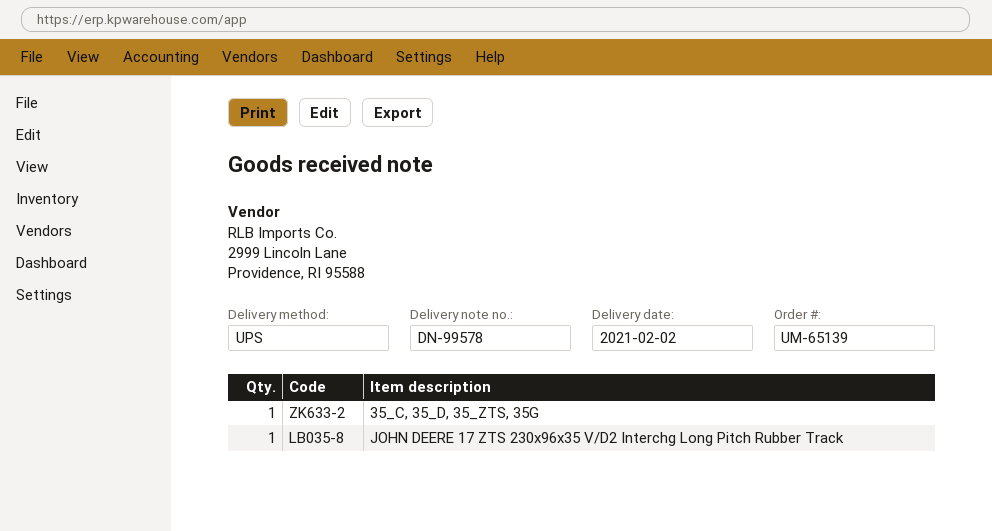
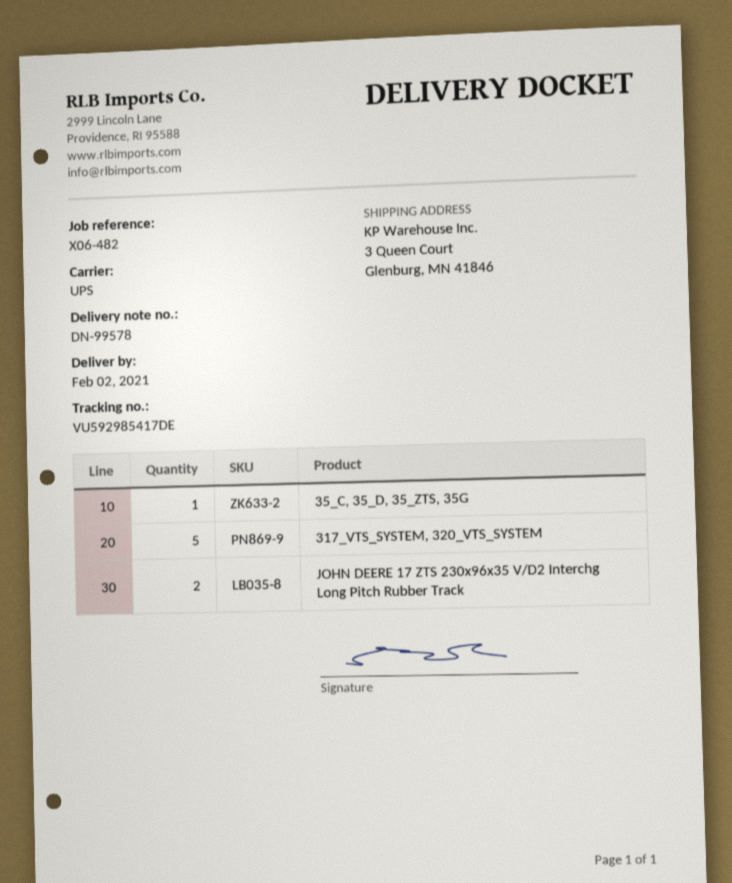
JOHN DEERE 17 ZTS 230x96x35 V/D2 Interchg Long Pitch Rubber Track: 1 -> 2
317_VTS_SYSTEM, 320_VTS_SYSTEM: none -> 5

